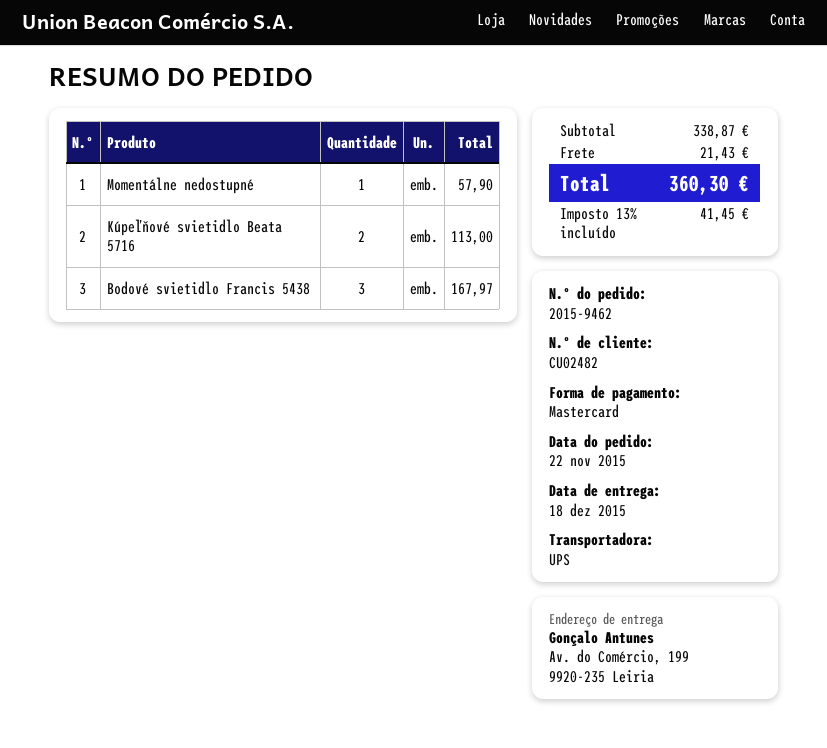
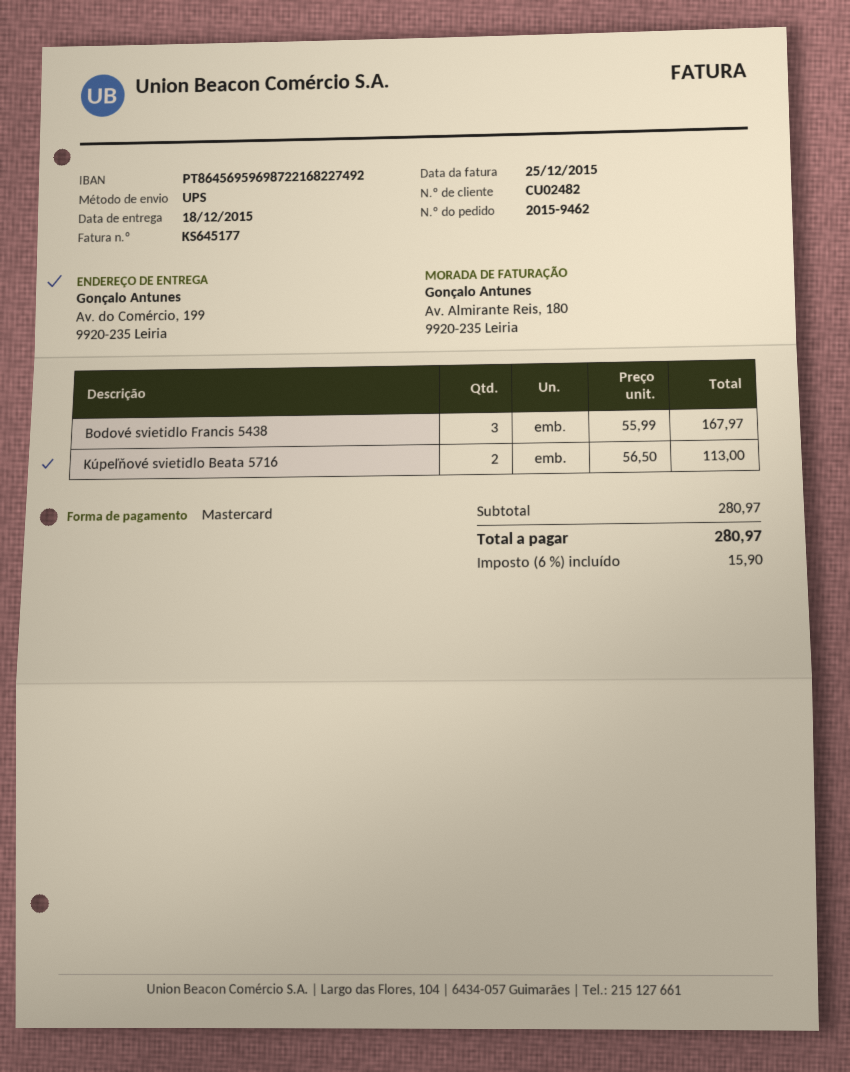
Momentálne nedostupné: 1 for 57.90 -> none
subtotal: 338.87 -> 280.97
shipping: 21.43 -> none
tax: 13% = 41.45 -> 6% = 15.90
total: 360.30 -> 280.97

